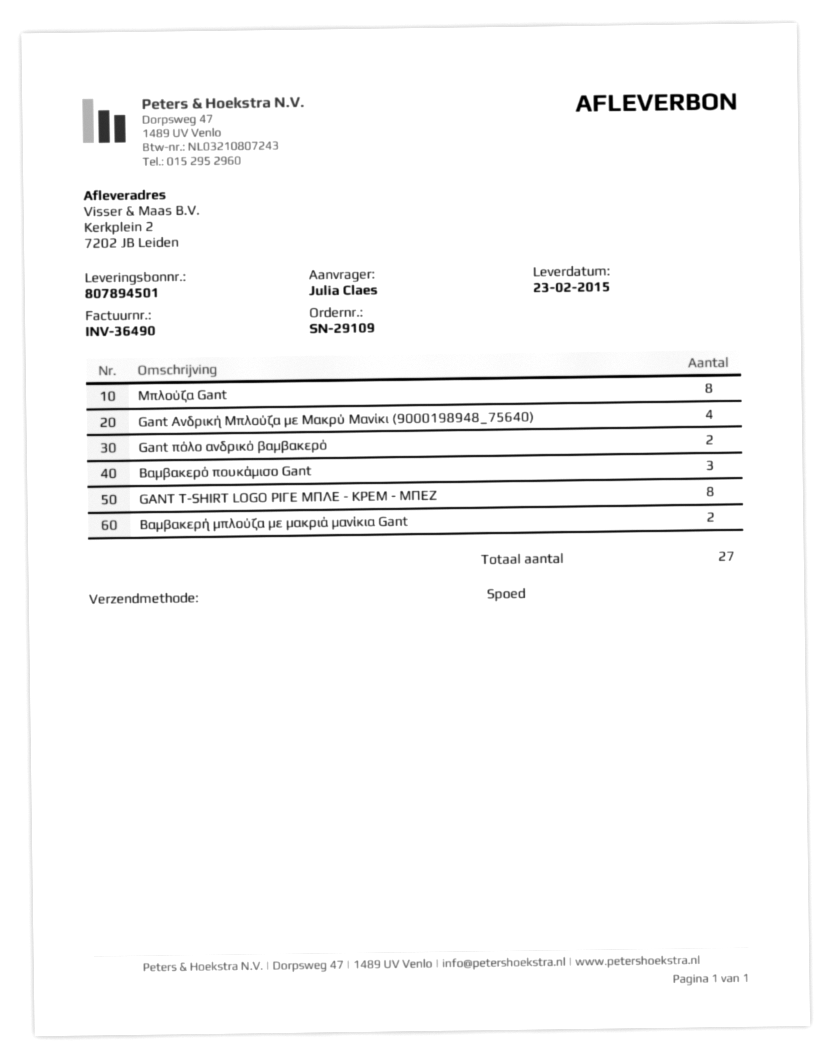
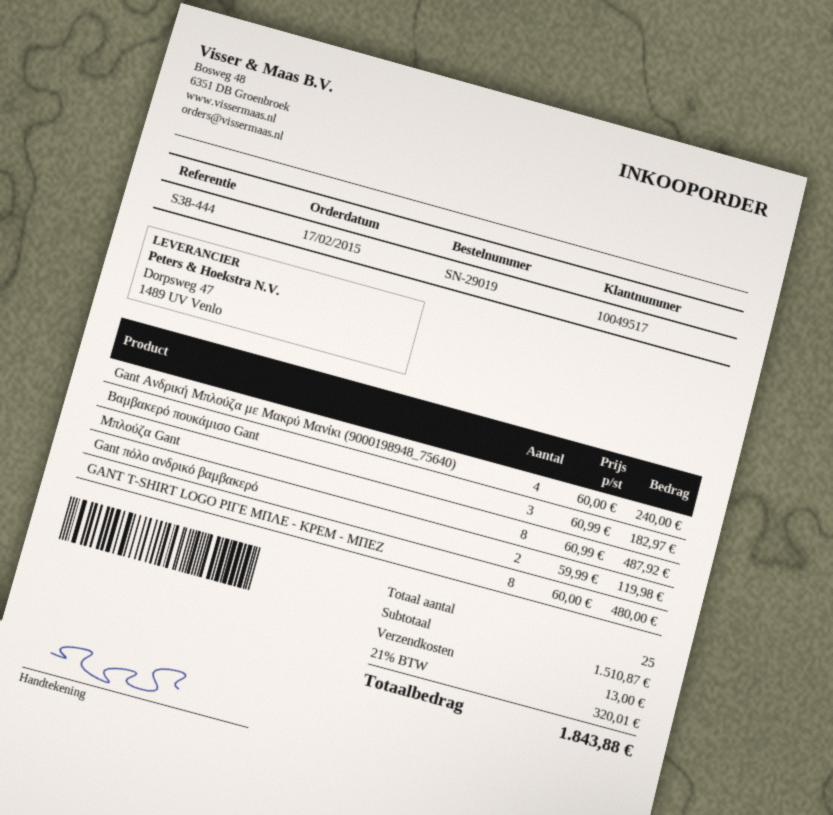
order number: SN-29109 -> SN-29019
Βαμβακερή μπλούζα με μακριά μανίκια Gant: 2 -> none
total quantity: 27 -> 25

